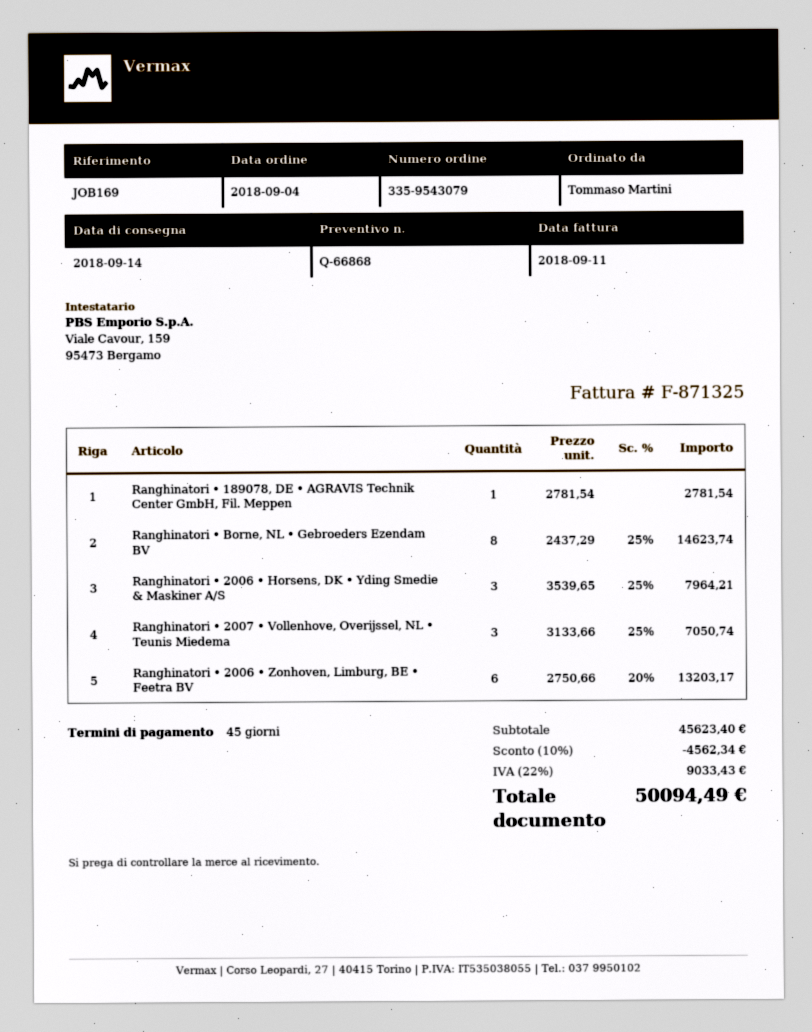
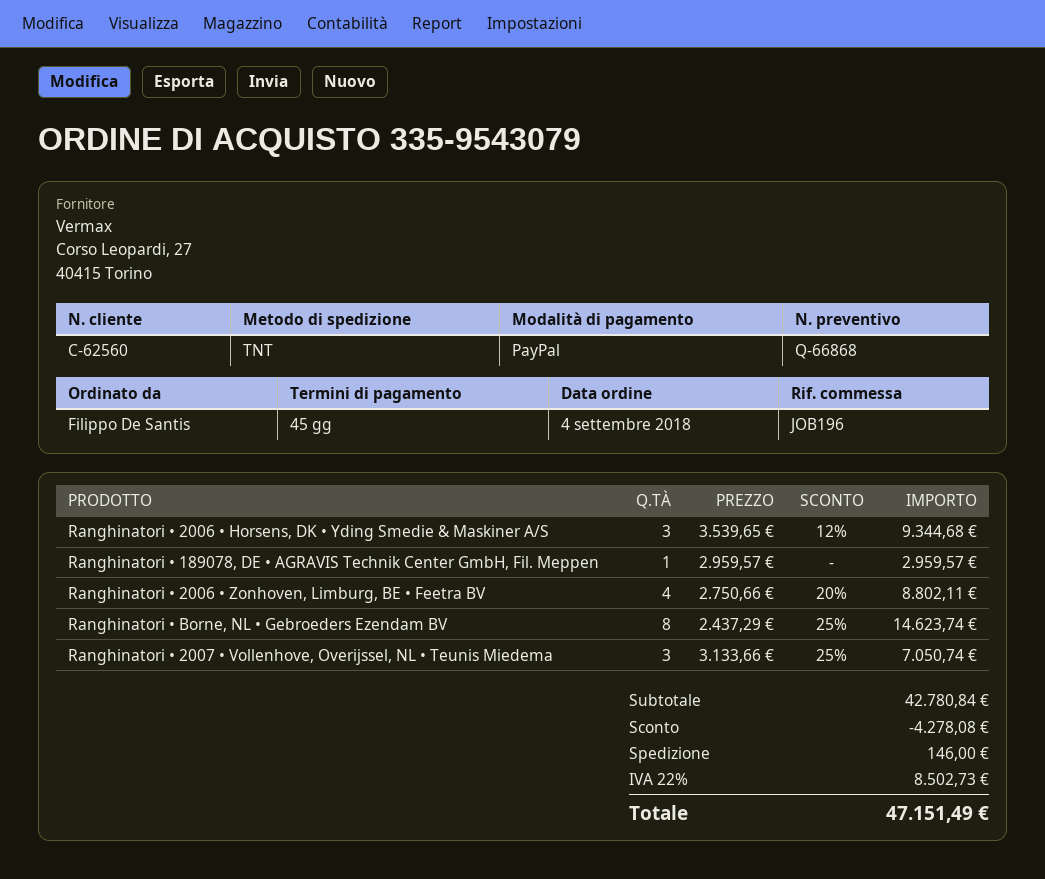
reference: JOB169 -> JOB196
ordered by: Tommaso Martini -> Filippo De Santis
Ranghinatori • 189078, DE • AGRAVIS Technik Center GmbH, Fil. Meppen: 1 x 2781.54 = 2781.54 -> 1 x 2959.57 = 2959.57
Ranghinatori • 2006 • Horsens, DK • Yding Smedie & Maskiner A/S: 3 x 3539.65 - 25% = 7964.21 -> 3 x 3539.65 - 12% = 9344.68
Ranghinatori • 2006 • Zonhoven, Limburg, BE • Feetra BV: 6 x 2750.66 - 20% = 13203.17 -> 4 x 2750.66 - 20% = 8802.11
subtotal: 45623.40 -> 42780.84
discount: 4562.34 -> 4278.08
shipping: none -> 146.00
tax: 22% = 9033.43 -> 22% = 8502.73
total: 50094.49 -> 47151.49

